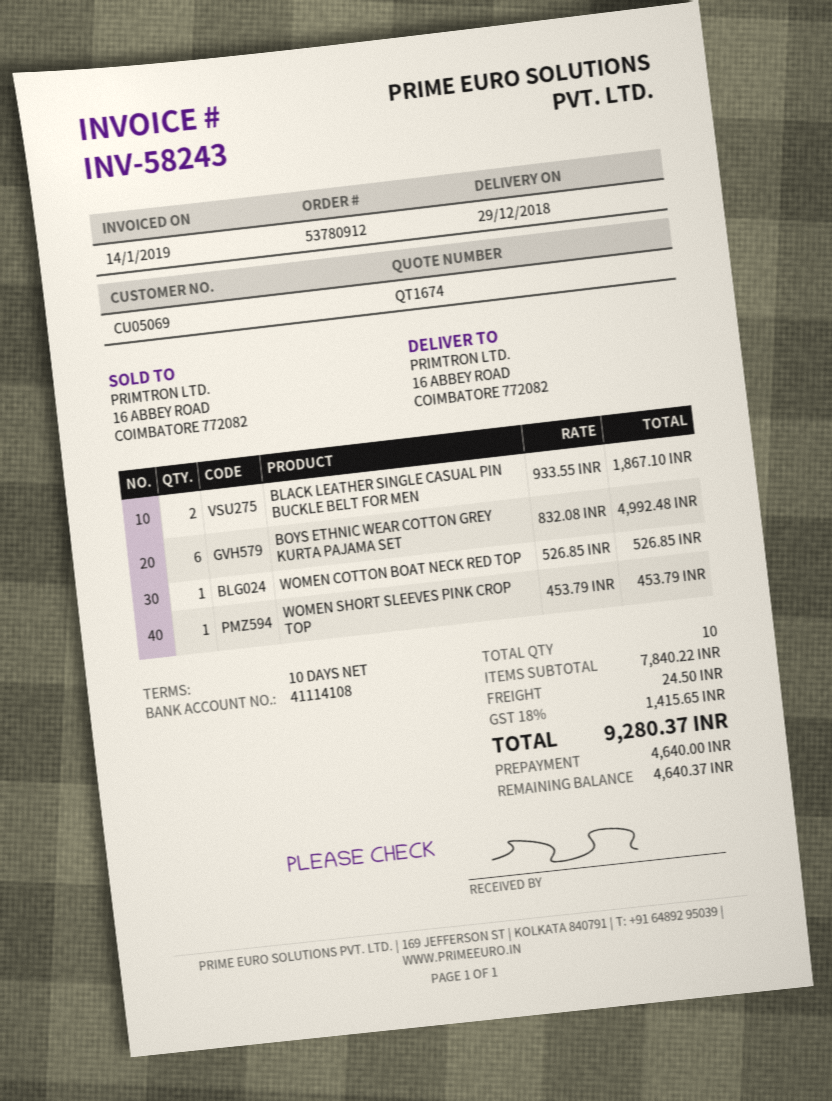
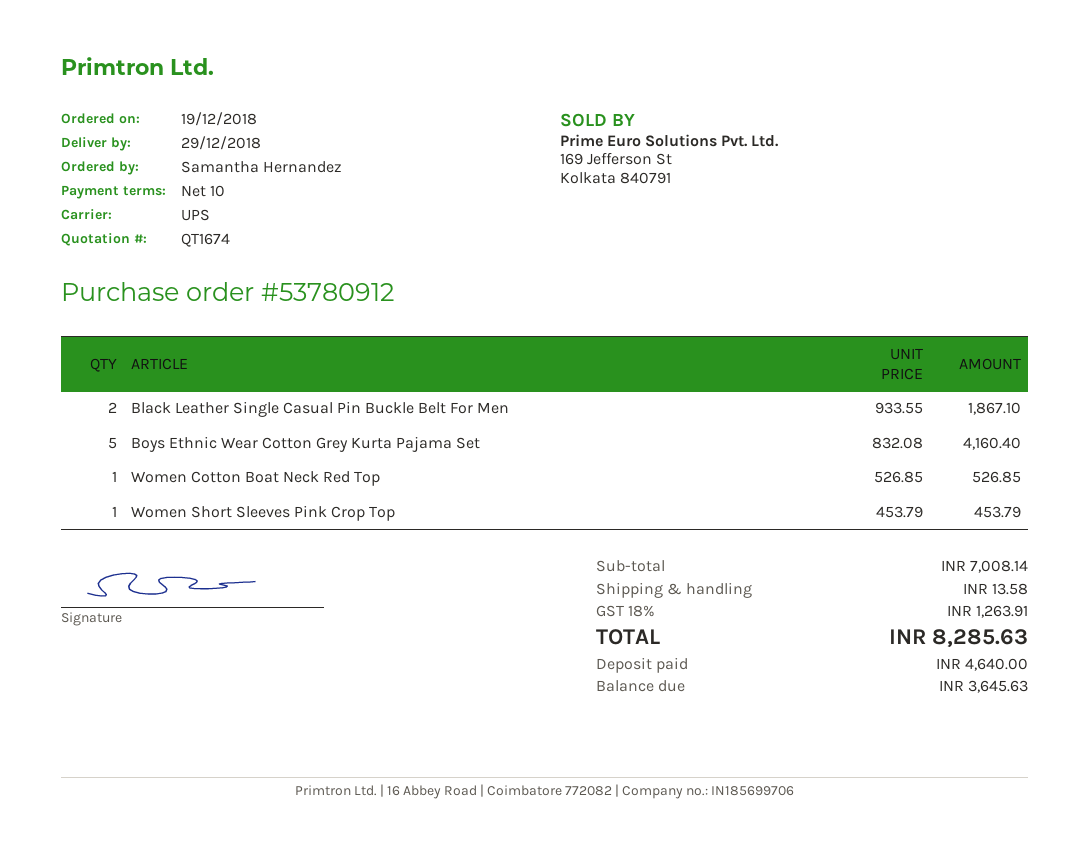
BOYS ETHNIC WEAR COTTON GREY KURTA PAJAMA SET: 6 x 832.08 = 4992.48 -> 5 x 832.08 = 4160.40
subtotal: 7840.22 -> 7008.14
shipping: 24.50 -> 13.58
tax: 18% = 1415.65 -> 18% = 1263.91
total: 9280.37 -> 8285.63
balance: 4640.37 -> 3645.63

